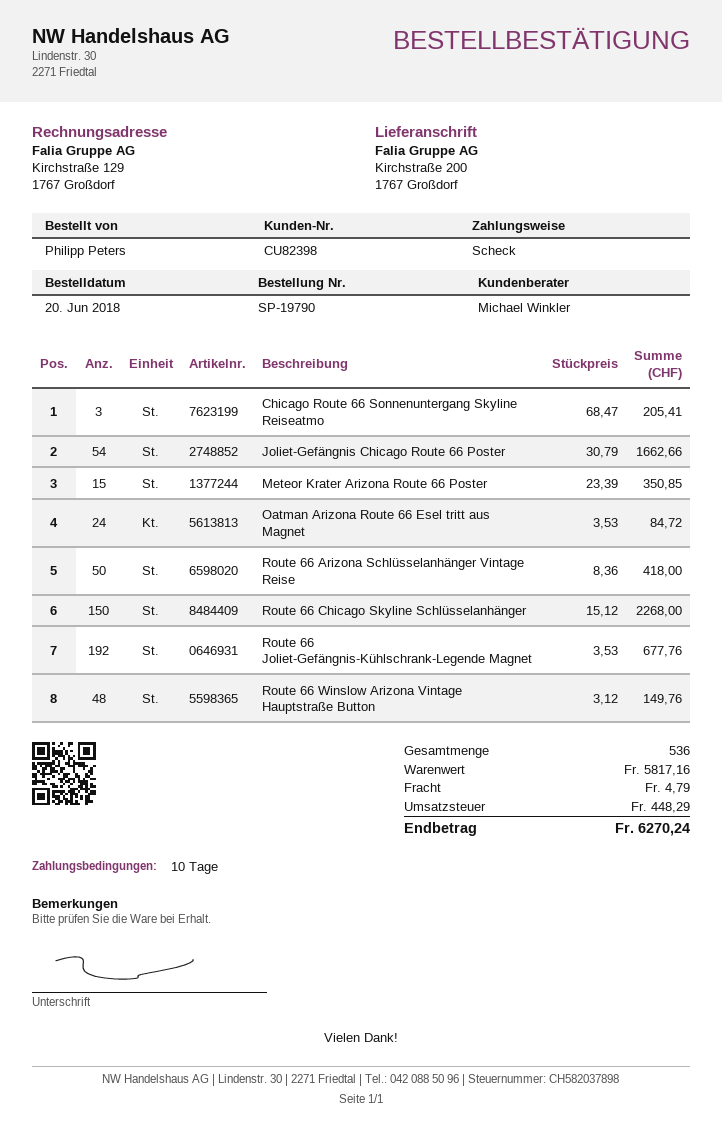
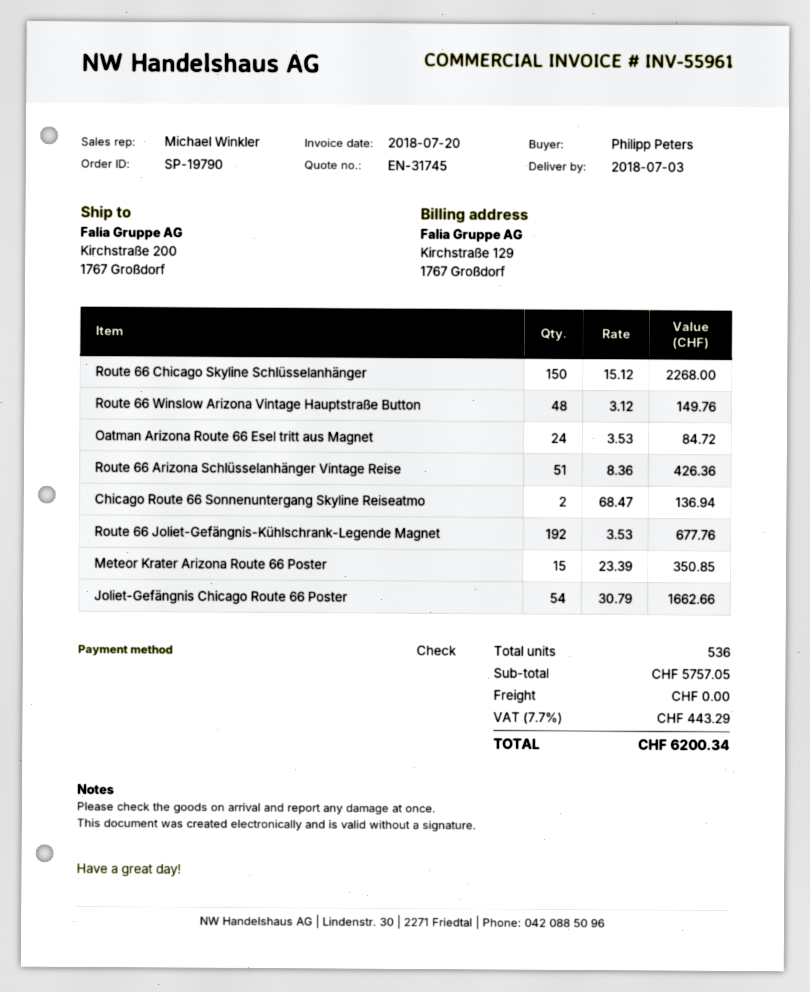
Chicago Route 66 Sonnenuntergang Skyline Reiseatmo: 3 x 68.47 = 205.41 -> 2 x 68.47 = 136.94
Route 66 Arizona Schlüsselanhänger Vintage Reise: 50 x 8.36 = 418.00 -> 51 x 8.36 = 426.36
subtotal: 5817.16 -> 5757.05
shipping: 4.79 -> 0.00
tax: 448.29 -> 443.29
total: 6270.24 -> 6200.34

